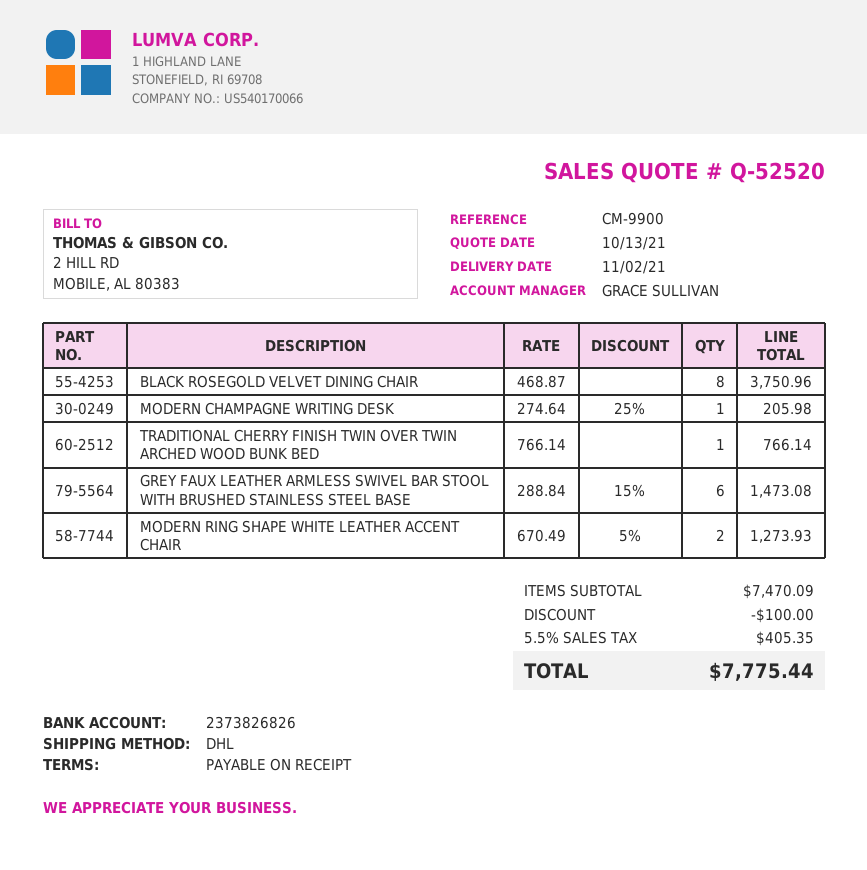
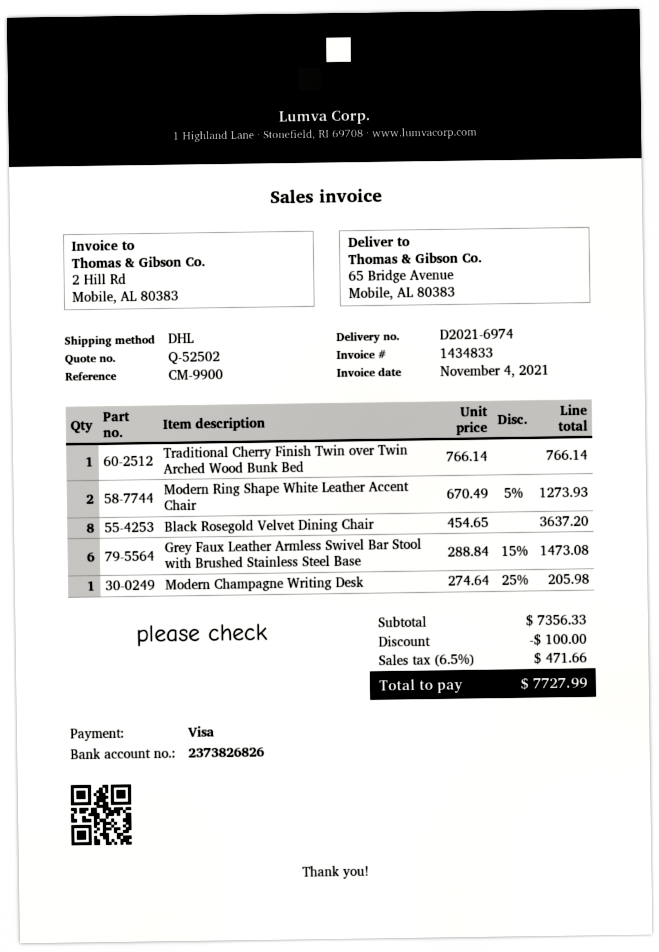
quote number: Q-52520 -> Q-52502
BLACK ROSEGOLD VELVET DINING CHAIR: 8 x 468.87 = 3750.96 -> 8 x 454.65 = 3637.20
subtotal: 7470.09 -> 7356.33
tax: 5.5% = 405.35 -> 6.5% = 471.66
total: 7775.44 -> 7727.99

